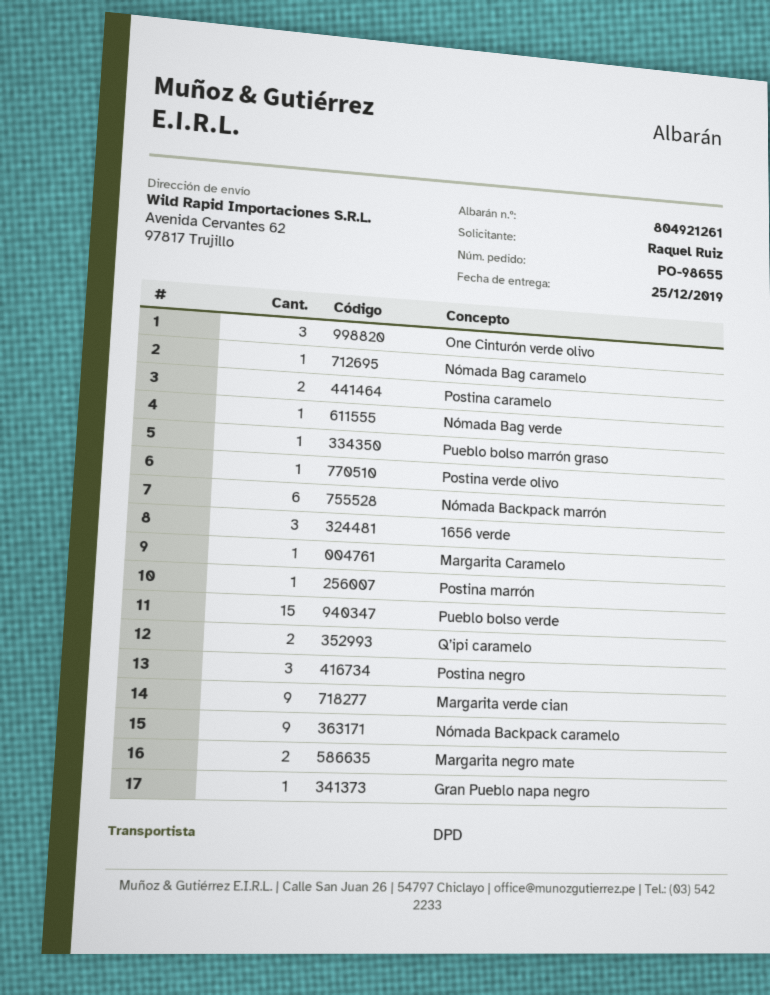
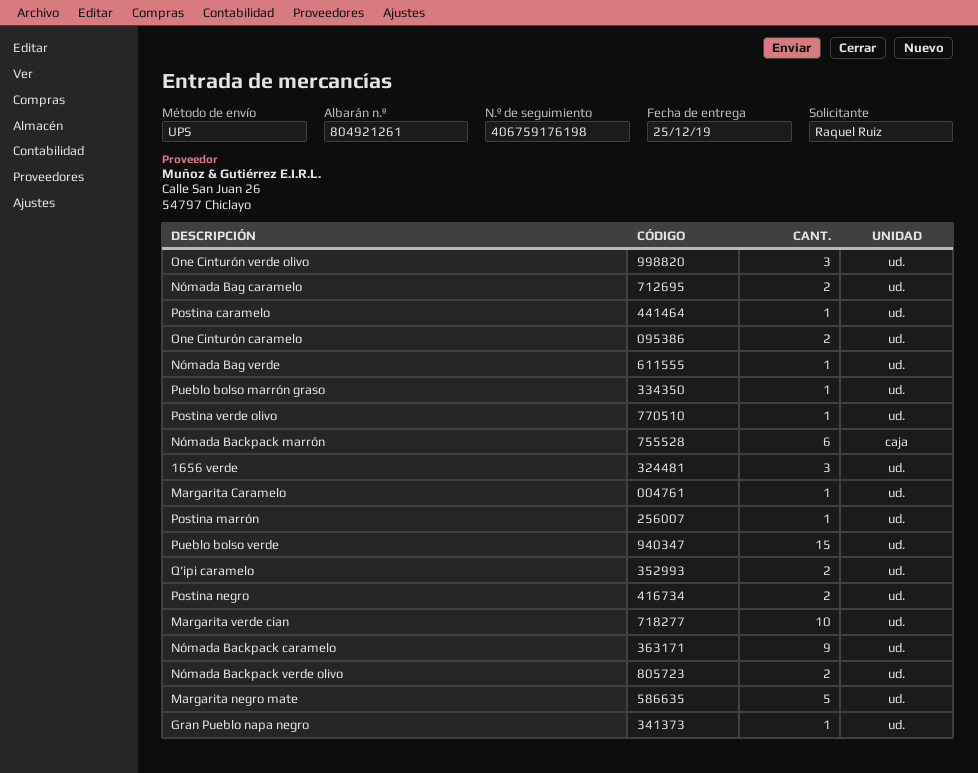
shipping method: DPD -> UPS
Nómada Bag caramelo: 1 -> 2
Postina caramelo: 2 -> 1
Postina negro: 3 -> 2
Margarita verde cian: 9 -> 10
Margarita negro mate: 2 -> 5
One Cinturón caramelo: none -> 2
Nómada Backpack verde olivo: none -> 2

